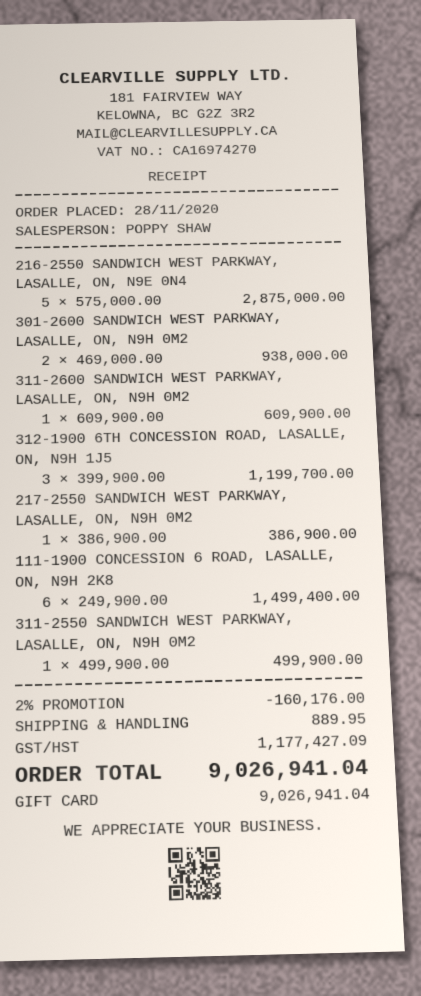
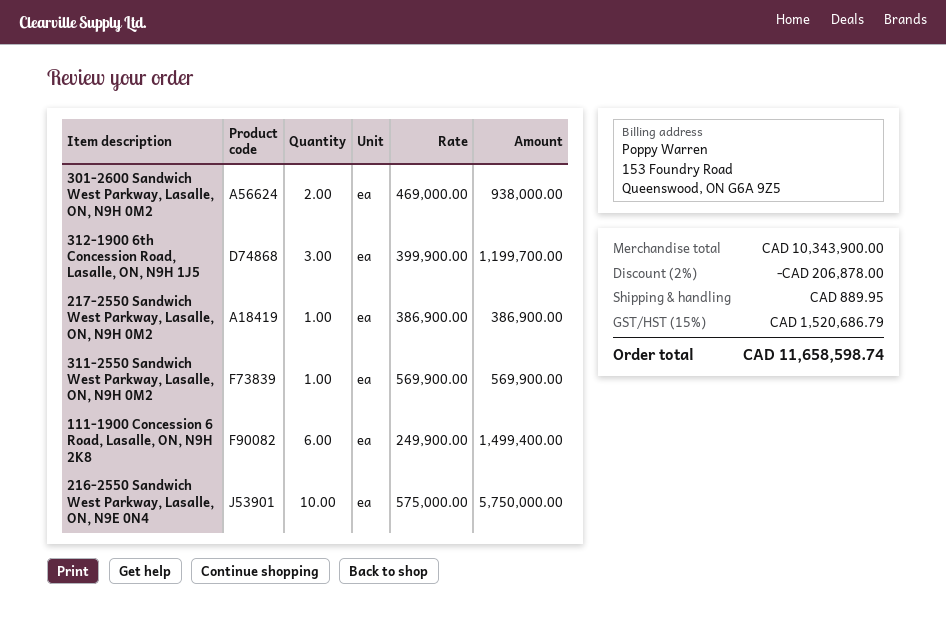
216-2550 SANDWICH WEST PARKWAY, LASALLE, ON, N9E 0N4: 5 x 575000.00 = 2875000.00 -> 10 x 575000.00 = 5750000.00
311-2600 SANDWICH WEST PARKWAY, LASALLE, ON, N9H 0M2: 1 x 609900.00 = 609900.00 -> none
311-2550 SANDWICH WEST PARKWAY, LASALLE, ON, N9H 0M2: 1 x 499900.00 = 499900.00 -> 1 x 569900.00 = 569900.00
discount: 2% = 160176.00 -> 2% = 206878.00
tax: 1177427.09 -> 1520686.79
total: 9026941.04 -> 11658598.74

